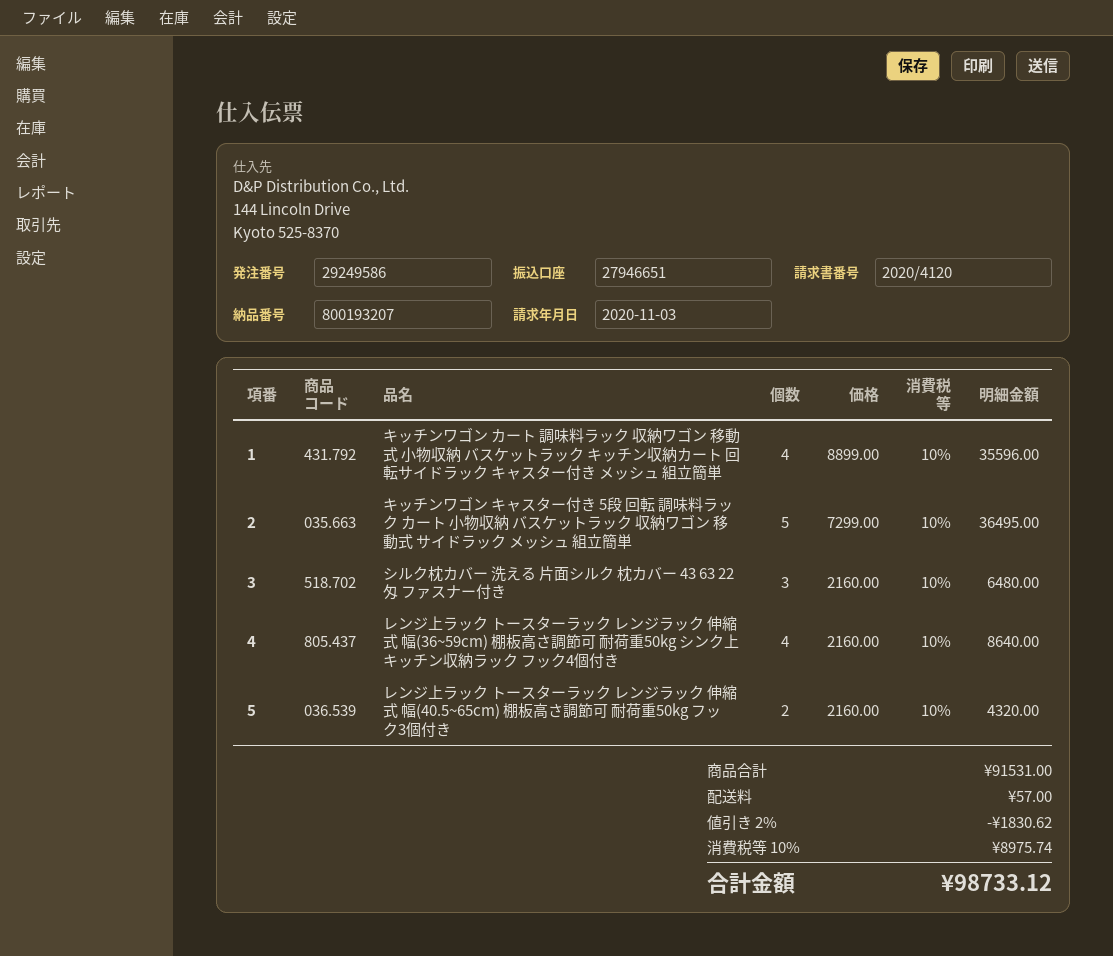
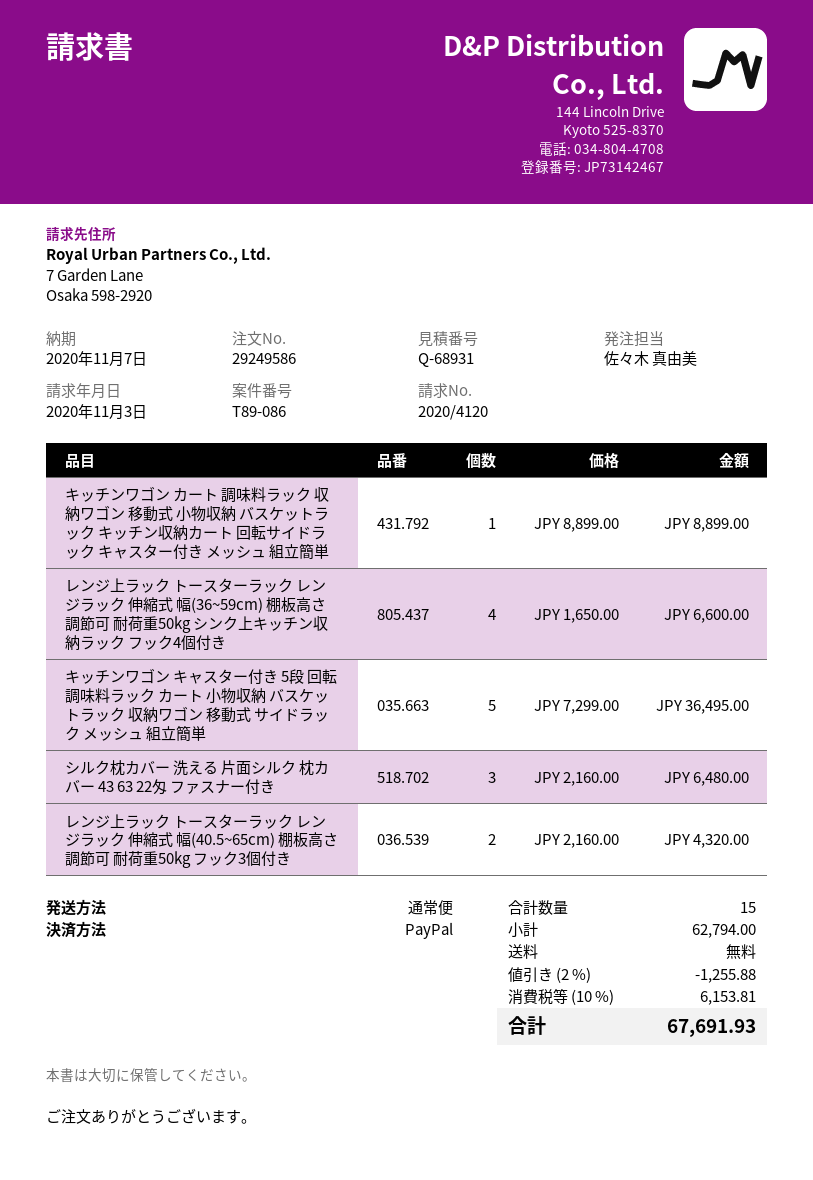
キッチンワゴン カート 調味料ラック 収納ワゴン 移動式 小物収納 バスケットラック キッチン収納カート 回転サイドラック キャスター付き メッシュ 組立簡単: 4 x 8899.00 = 35596.00 -> 1 x 8899.00 = 8899.00
レンジ上ラック トースターラック レンジラック 伸縮式 幅(36~59cm) 棚板高さ調節可 耐荷重50kg シンク上キッチン収納ラック フック4個付き: 4 x 2160.00 = 8640.00 -> 4 x 1650.00 = 6600.00
subtotal: 91531.00 -> 62794.00
discount: 2% = 1830.62 -> 2% = 1255.88
shipping: 57.00 -> 0.00
tax: 10% = 8975.74 -> 10% = 6153.81
total: 98733.12 -> 67691.93

